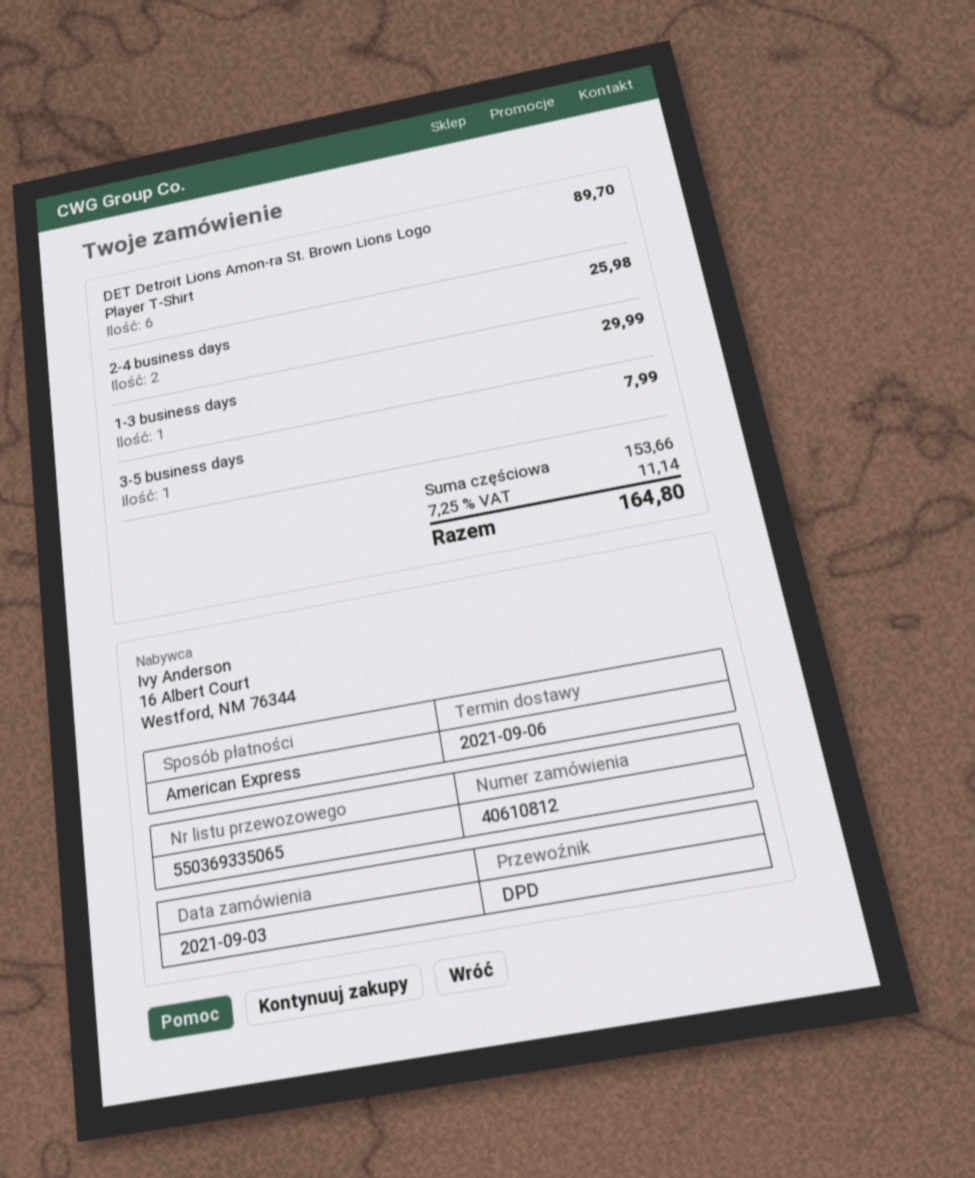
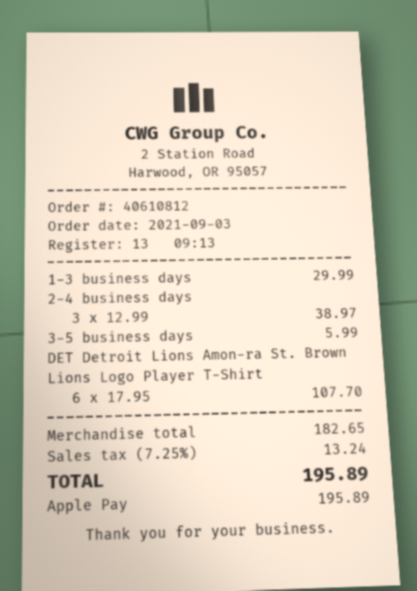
payment method: American Express -> Apple Pay
DET Detroit Lions Amon-ra St. Brown Lions Logo Player T-Shirt: 6 for 89.70 -> 6 for 107.70
2-4 business days: 2 for 25.98 -> 3 for 38.97
3-5 business days: 1 for 7.99 -> 1 for 5.99
subtotal: 153.66 -> 182.65
tax: 7.25% = 11.14 -> 7.25% = 13.24
total: 164.80 -> 195.89

